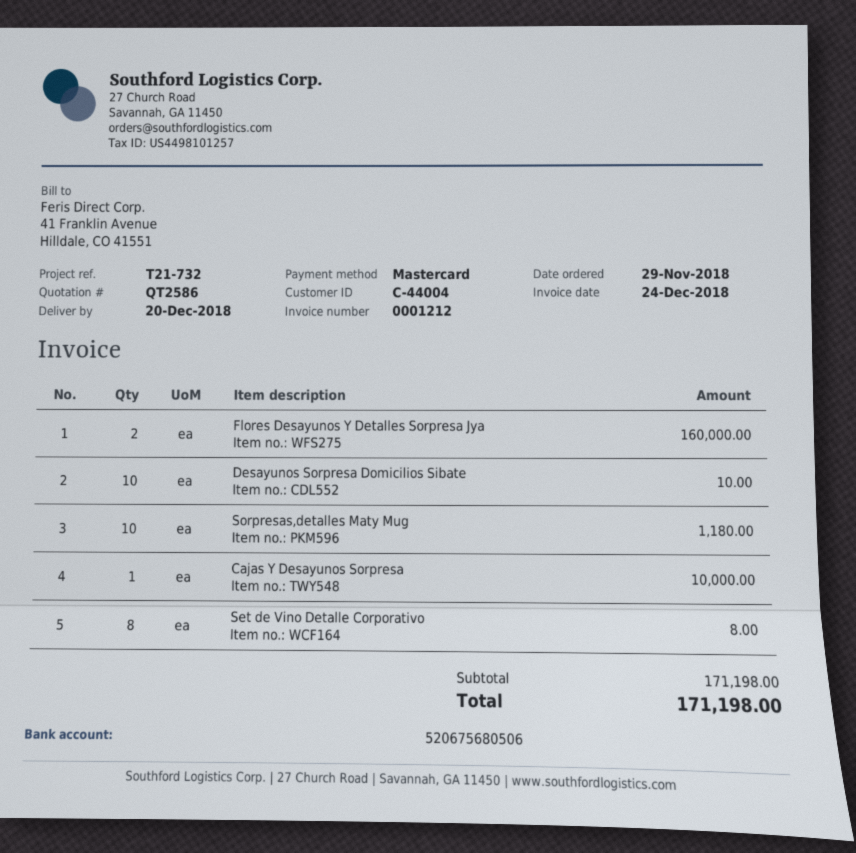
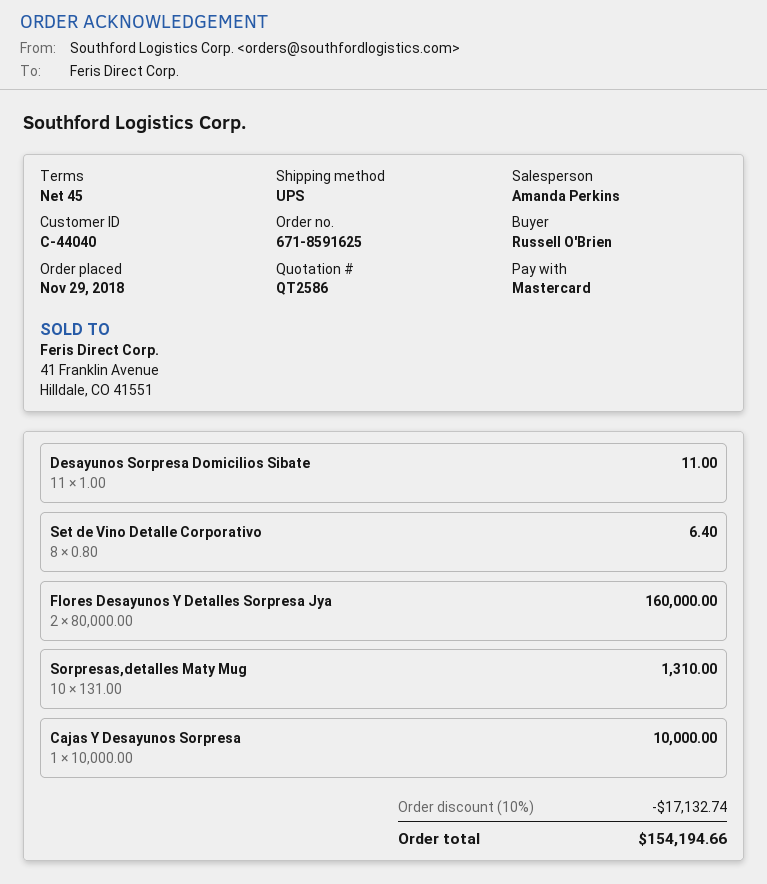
customer number: C-44004 -> C-44040
Desayunos Sorpresa Domicilios Sibate: 10 for 10.00 -> 11 for 11.00
Sorpresas,detalles Maty Mug: 10 for 1180.00 -> 10 for 1310.00
Set de Vino Detalle Corporativo: 8 for 8.00 -> 8 for 6.40
discount: none -> 10% = 17132.74
total: 171198.00 -> 154194.66

